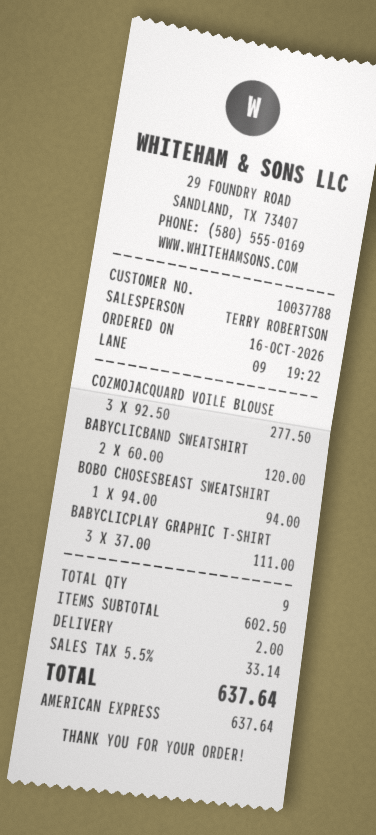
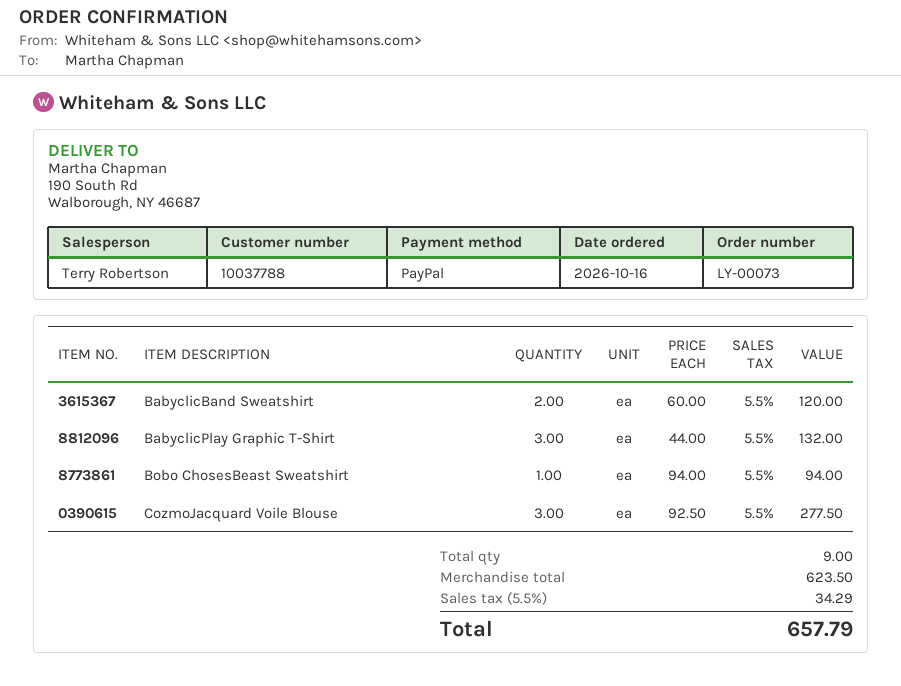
payment method: American Express -> PayPal
BABYCLICPLAY GRAPHIC T-SHIRT: 3 x 37.00 = 111.00 -> 3 x 44.00 = 132.00
subtotal: 602.50 -> 623.50
shipping: 2.00 -> none
tax: 5.5% = 33.14 -> 5.5% = 34.29
total: 637.64 -> 657.79

